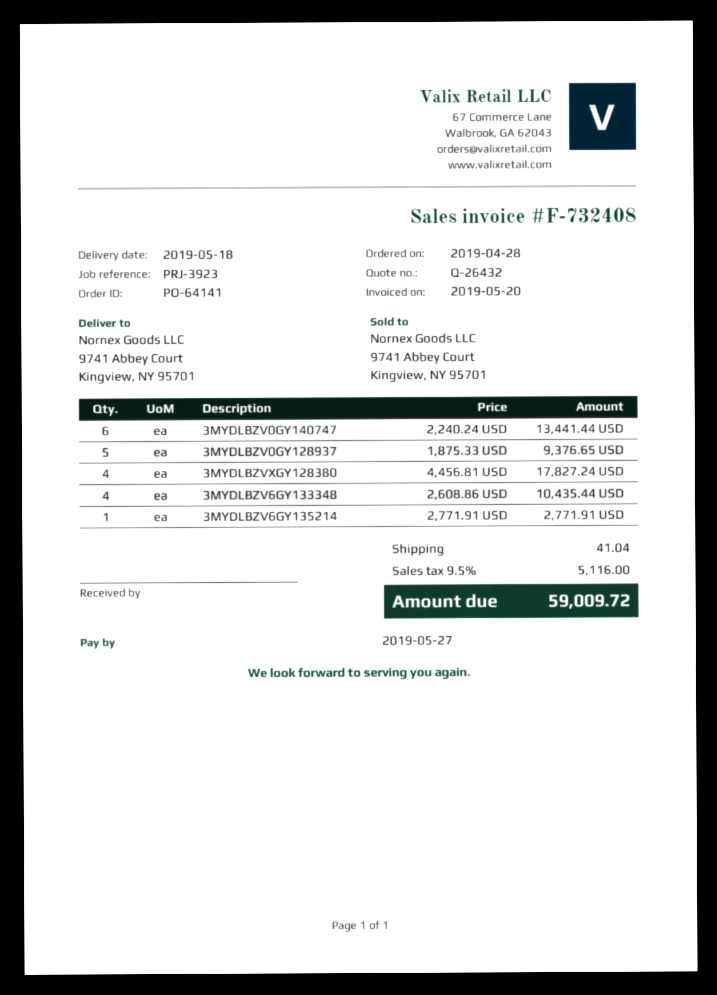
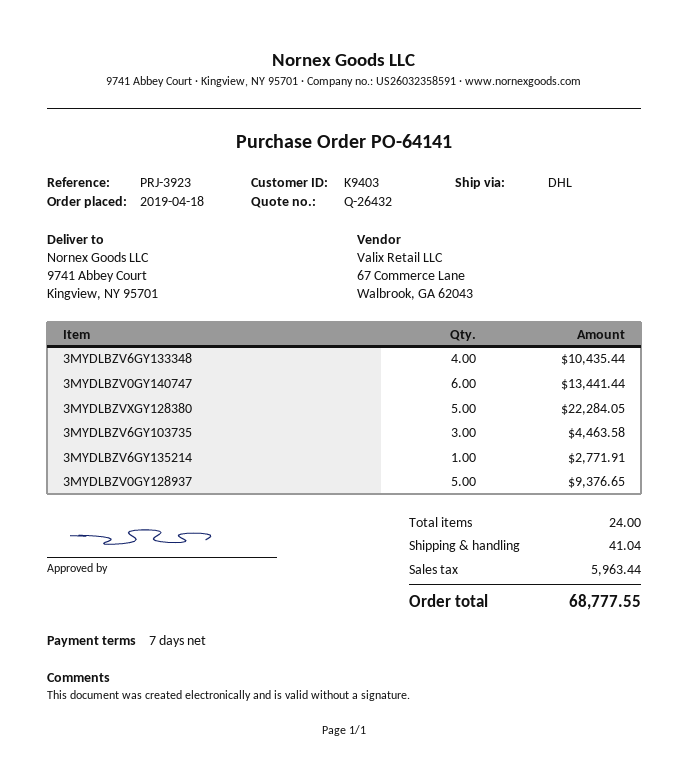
order date: 2019-04-28 -> 2019-04-18
3MYDLBZVXGY128380: 4 for 17827.24 -> 5 for 22284.05
3MYDLBZV6GY103735: none -> 3 for 4463.58
tax: 5116.00 -> 5963.44
total: 59009.72 -> 68777.55

